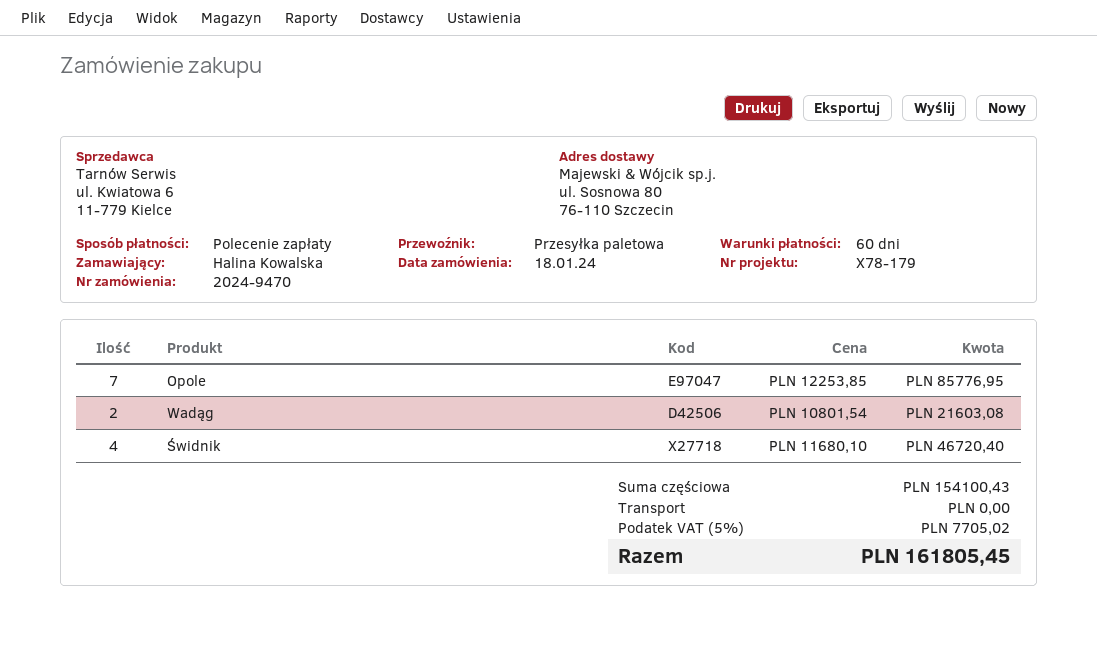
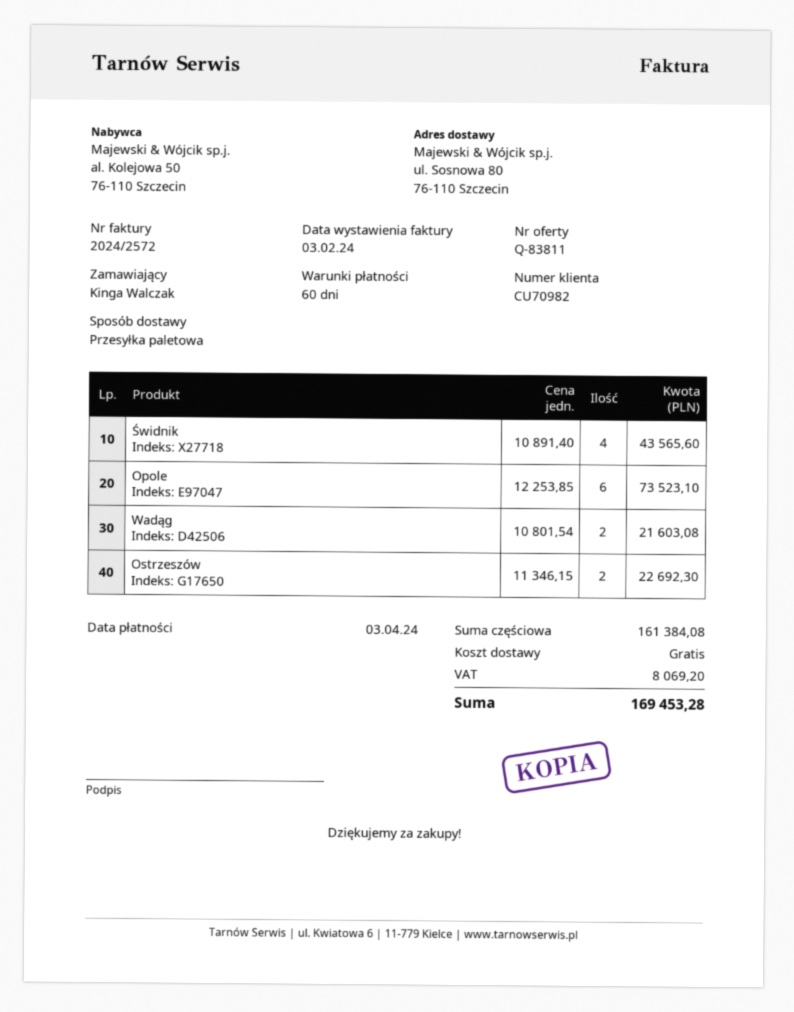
ordered by: Halina Kowalska -> Kinga Walczak
Opole: 7 x 12253.85 = 85776.95 -> 6 x 12253.85 = 73523.10
Świdnik: 4 x 11680.10 = 46720.40 -> 4 x 10891.40 = 43565.60
Ostrzeszów: none -> 2 x 11346.15 = 22692.30
subtotal: 154100.43 -> 161384.08
tax: 7705.02 -> 8069.20
total: 161805.45 -> 169453.28

